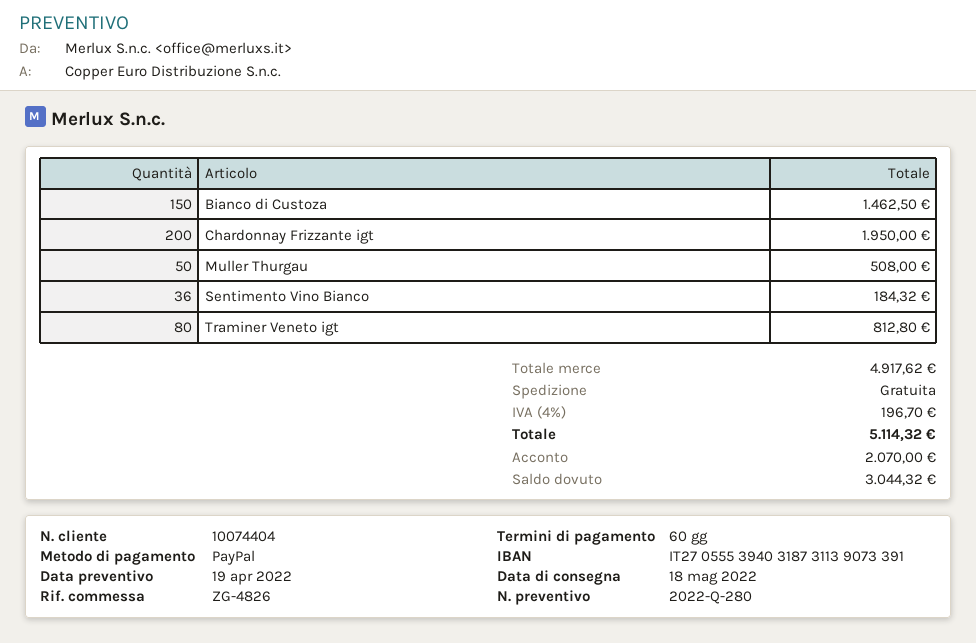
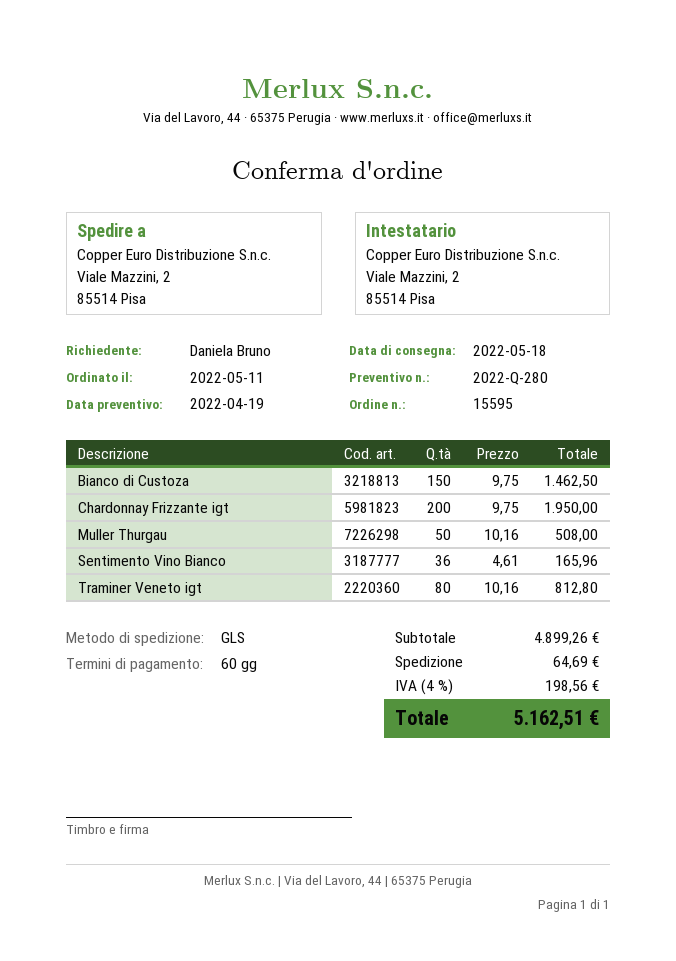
Sentimento Vino Bianco: 36 for 184.32 -> 36 for 165.96
subtotal: 4917.62 -> 4899.26
shipping: 0.00 -> 64.69
tax: 4% = 196.70 -> 4% = 198.56
total: 5114.32 -> 5162.51

